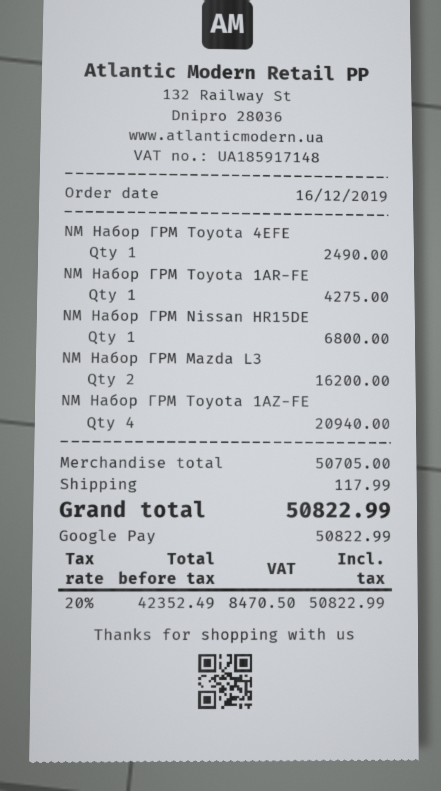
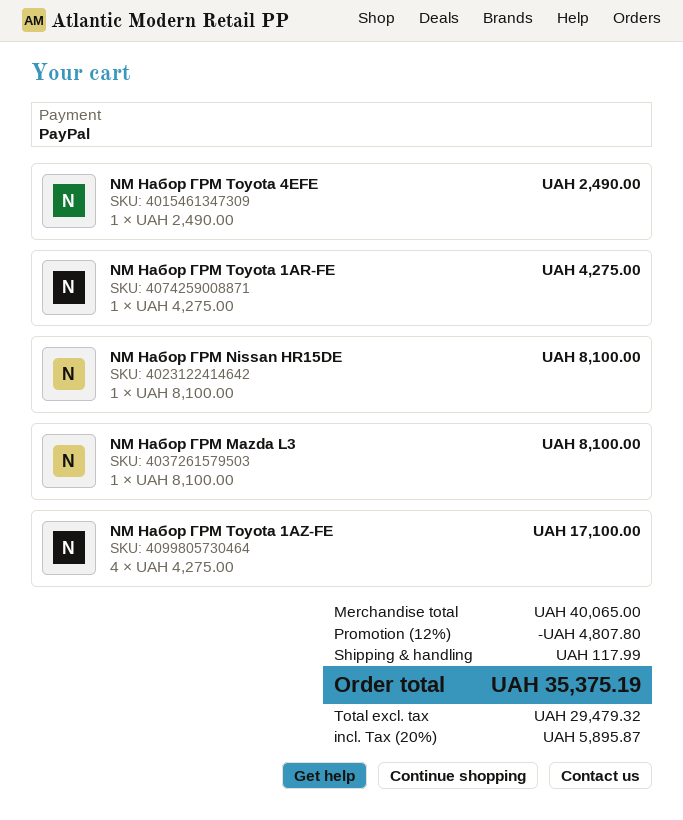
payment method: Google Pay -> PayPal
NM Набор ГРМ Nissan HR15DE: 1 for 6800.00 -> 1 for 8100.00
NM Набор ГРМ Mazda L3: 2 for 16200.00 -> 1 for 8100.00
NM Набор ГРМ Toyota 1AZ-FE: 4 for 20940.00 -> 4 for 17100.00
subtotal: 50705.00 -> 40065.00
discount: none -> 12% = 4807.80
net: 42352.49 -> 29479.32
tax: 20% = 8470.50 -> 20% = 5895.87
total: 50822.99 -> 35375.19

